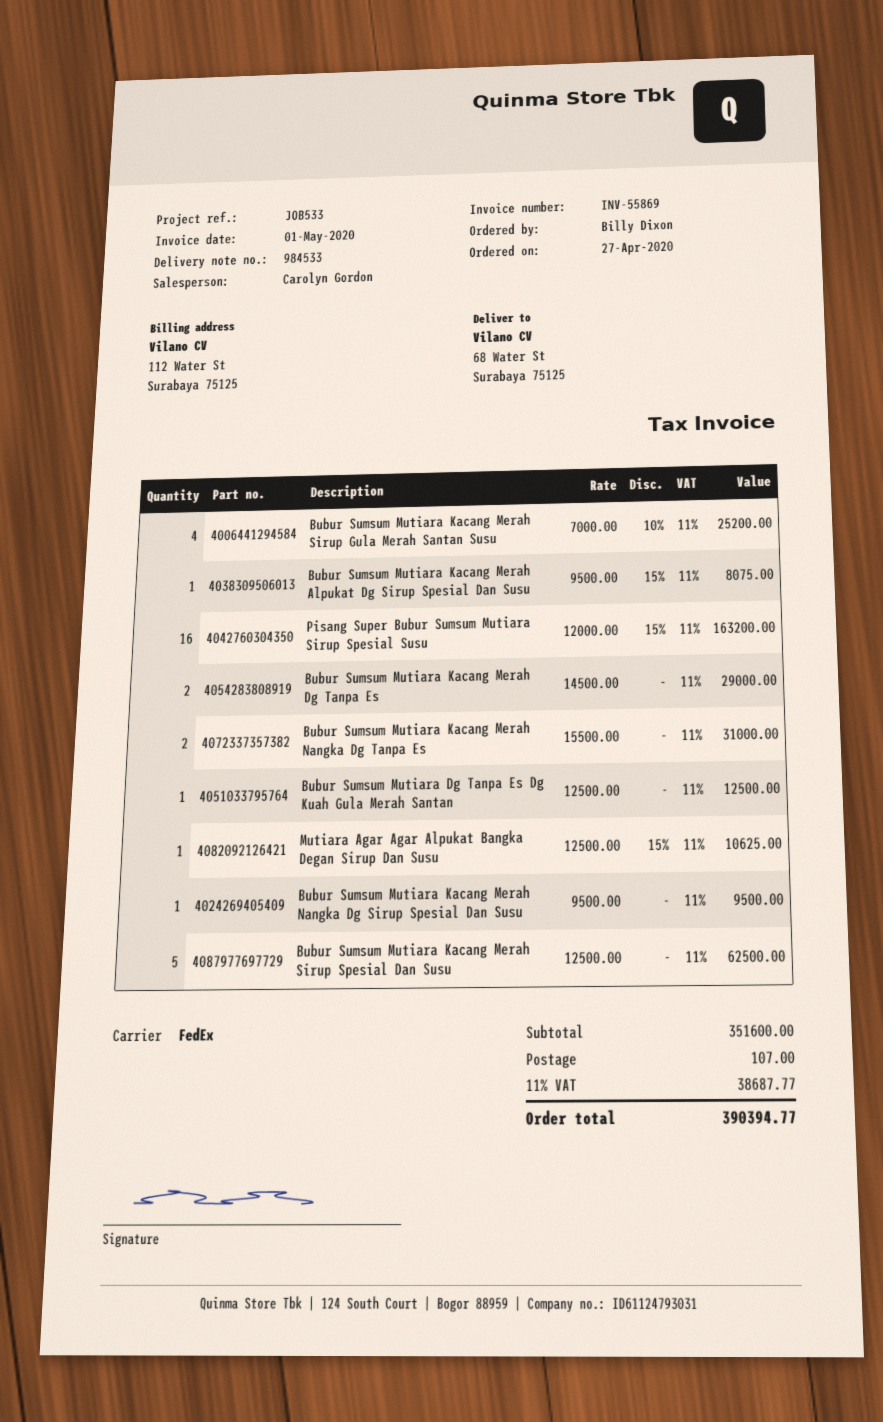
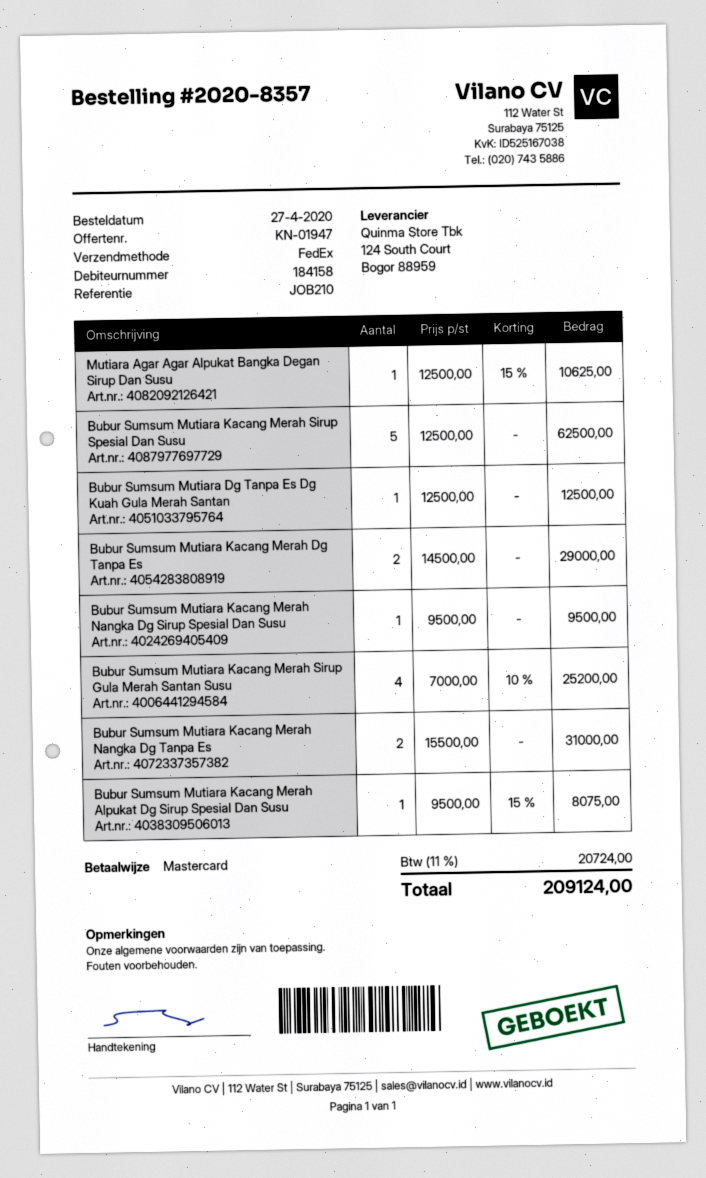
reference: JOB533 -> JOB210
Pisang Super Bubur Sumsum Mutiara Sirup Spesial Susu: 16 x 12000.00 - 15% = 163200.00 -> none
shipping: 107.00 -> none
tax: 11% = 38687.77 -> 11% = 20724.00
total: 390394.77 -> 209124.00

